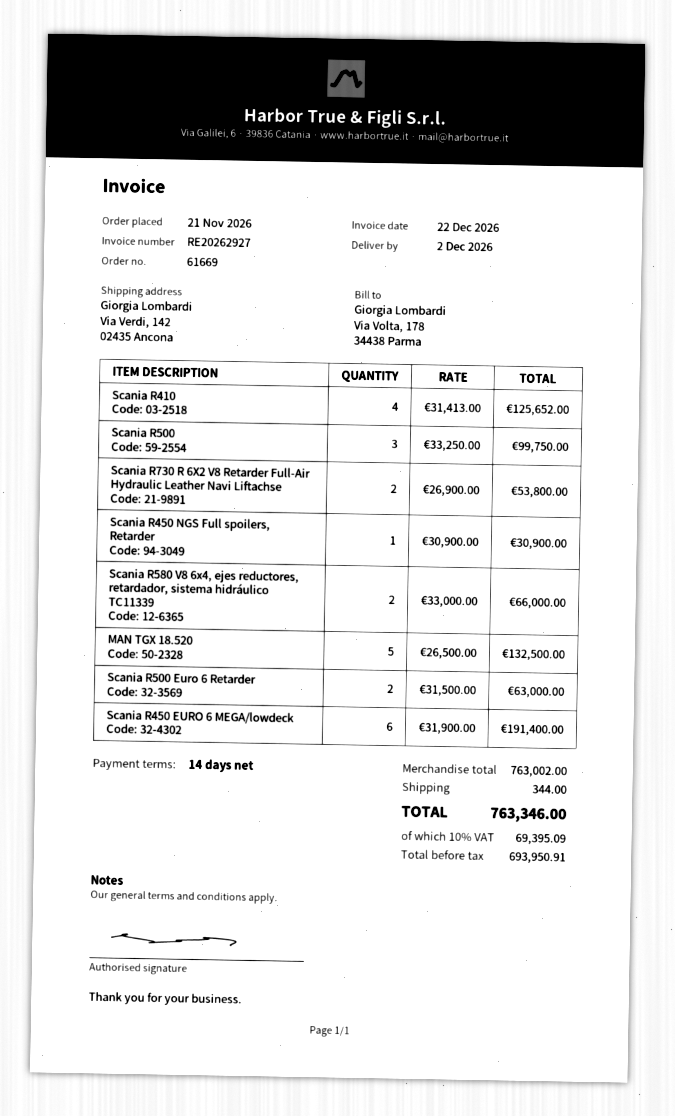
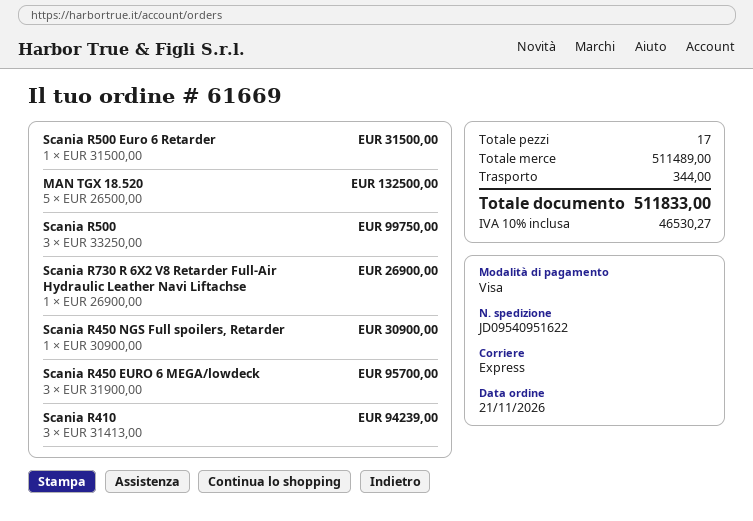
Scania R410: 4 x 31413.00 = 125652.00 -> 3 x 31413.00 = 94239.00
Scania R730 R 6X2 V8 Retarder Full-Air Hydraulic Leather Navi Liftachse: 2 x 26900.00 = 53800.00 -> 1 x 26900.00 = 26900.00
Scania R580 V8 6x4, ejes reductores, retardador, sistema hidráulico TC11339: 2 x 33000.00 = 66000.00 -> none
Scania R500 Euro 6 Retarder: 2 x 31500.00 = 63000.00 -> 1 x 31500.00 = 31500.00
Scania R450 EURO 6 MEGA/lowdeck: 6 x 31900.00 = 191400.00 -> 3 x 31900.00 = 95700.00
subtotal: 763002.00 -> 511489.00
tax: 10% = 69395.09 -> 10% = 46530.27
total: 763346.00 -> 511833.00

